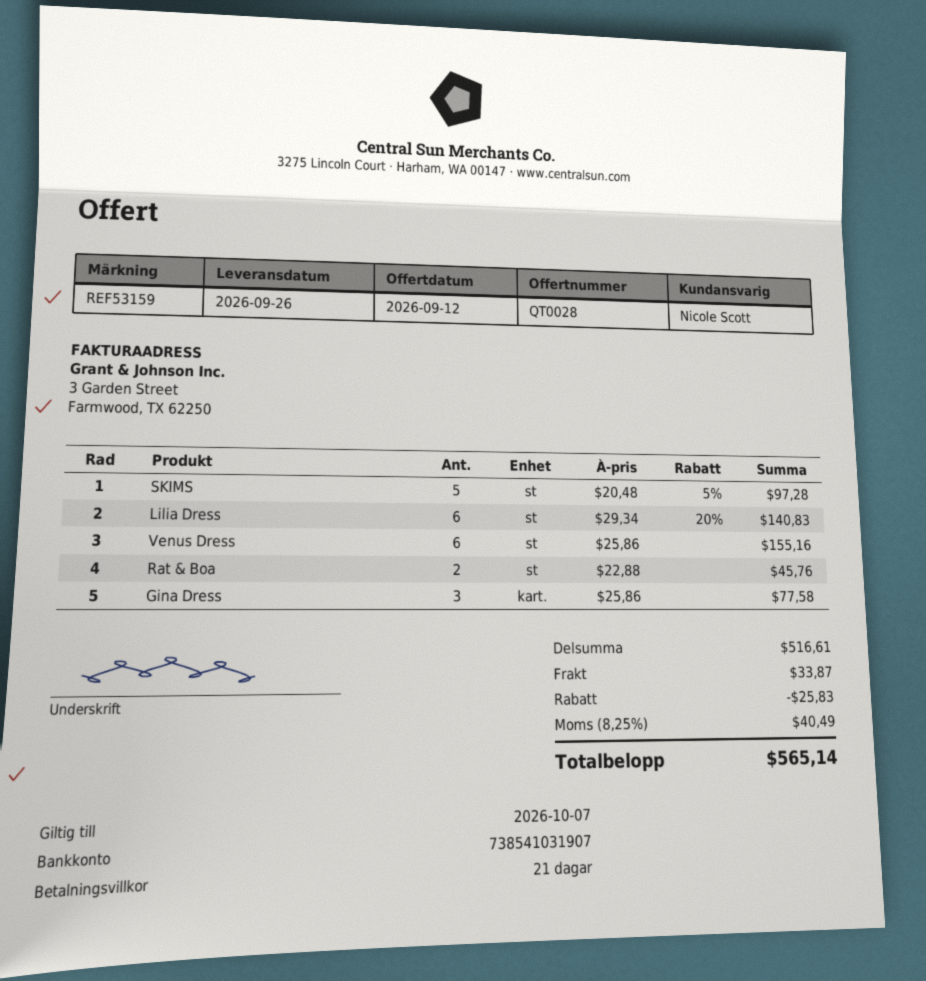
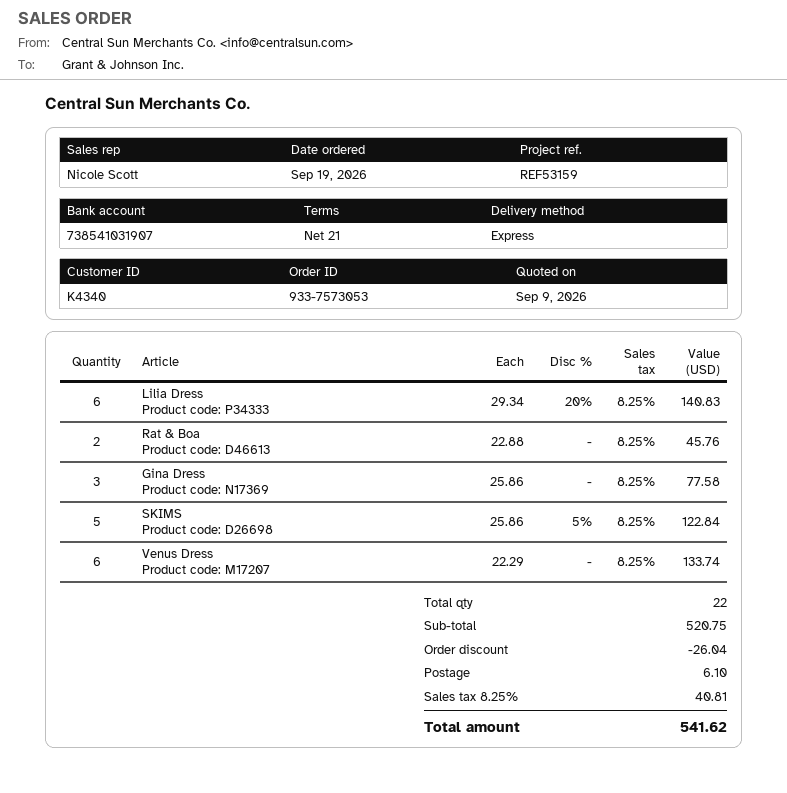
quote date: 2026-09-12 -> 2026-09-09
SKIMS: 5 x 20.48 - 5% = 97.28 -> 5 x 25.86 - 5% = 122.84
Venus Dress: 6 x 25.86 = 155.16 -> 6 x 22.29 = 133.74
subtotal: 516.61 -> 520.75
discount: 25.83 -> 26.04
shipping: 33.87 -> 6.10
tax: 8.25% = 40.49 -> 8.25% = 40.81
total: 565.14 -> 541.62

